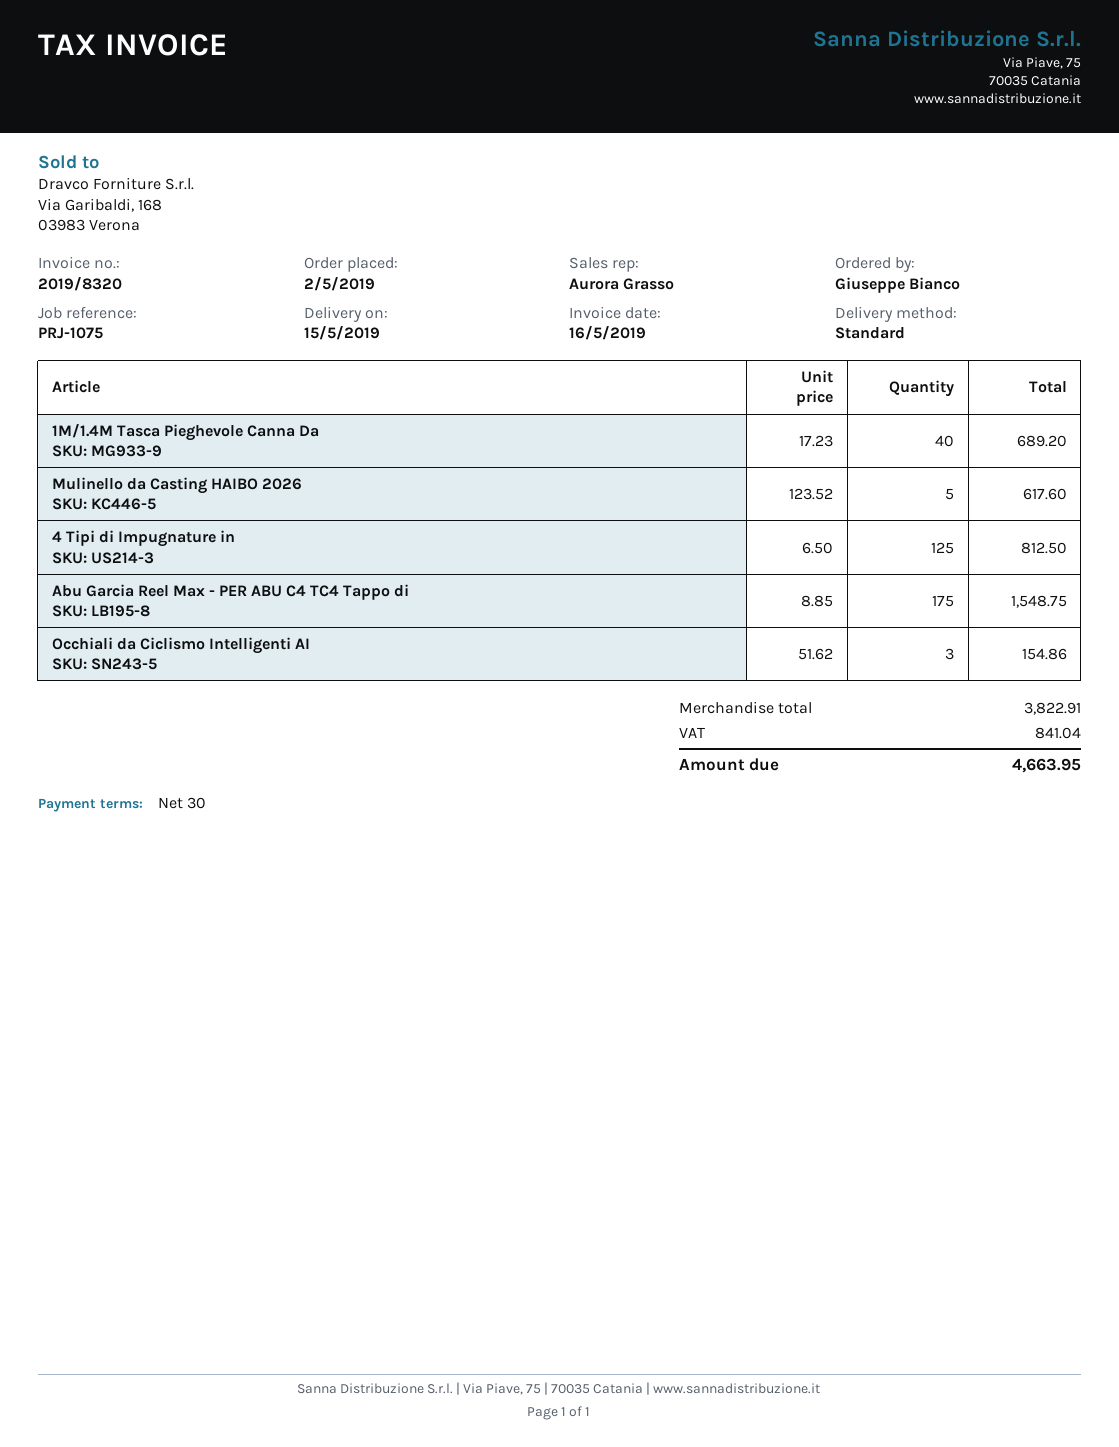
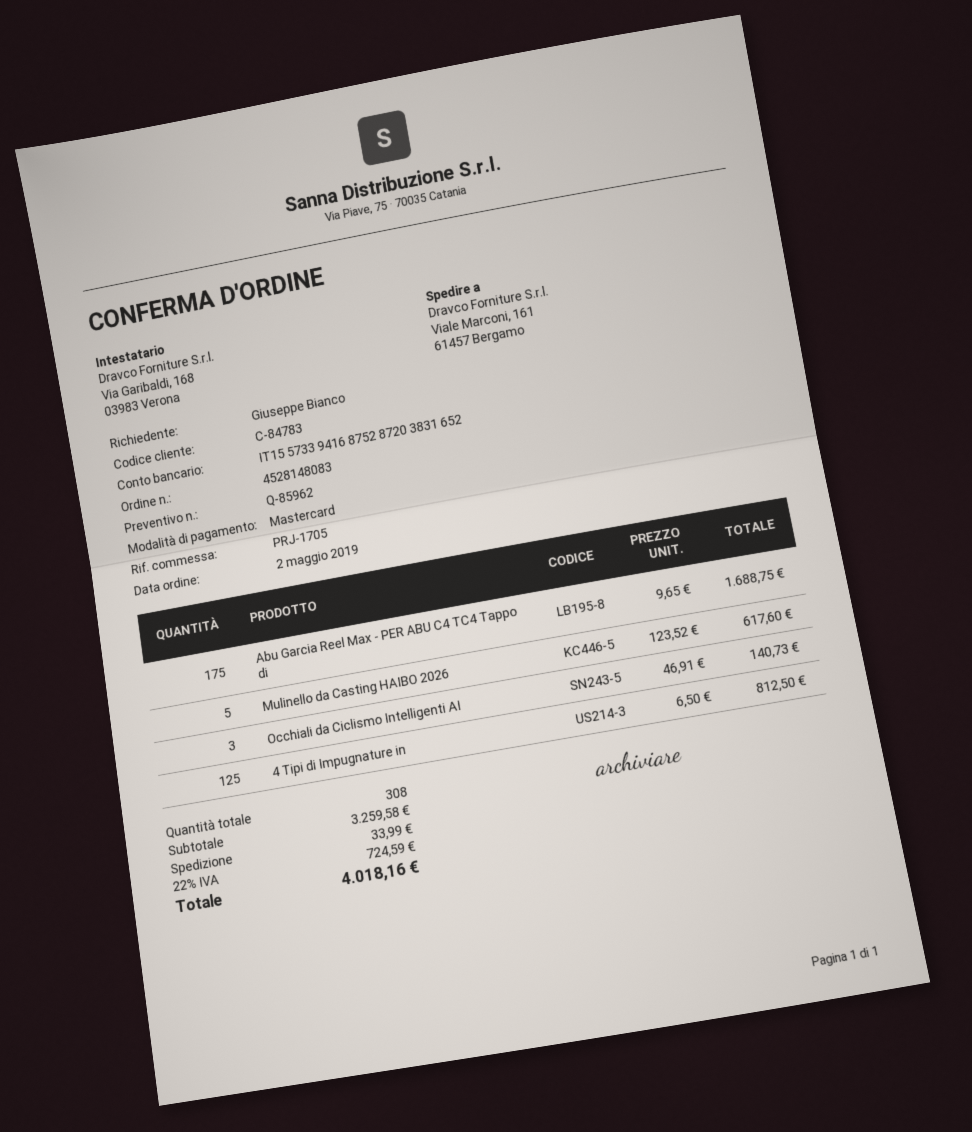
reference: PRJ-1075 -> PRJ-1705
1M/1.4M Tasca Pieghevole Canna Da: 40 x 17.23 = 689.20 -> none
Abu Garcia Reel Max - PER ABU C4 TC4 Tappo di: 175 x 8.85 = 1548.75 -> 175 x 9.65 = 1688.75
Occhiali da Ciclismo Intelligenti AI: 3 x 51.62 = 154.86 -> 3 x 46.91 = 140.73
subtotal: 3822.91 -> 3259.58
shipping: none -> 33.99
tax: 841.04 -> 724.59
total: 4663.95 -> 4018.16

